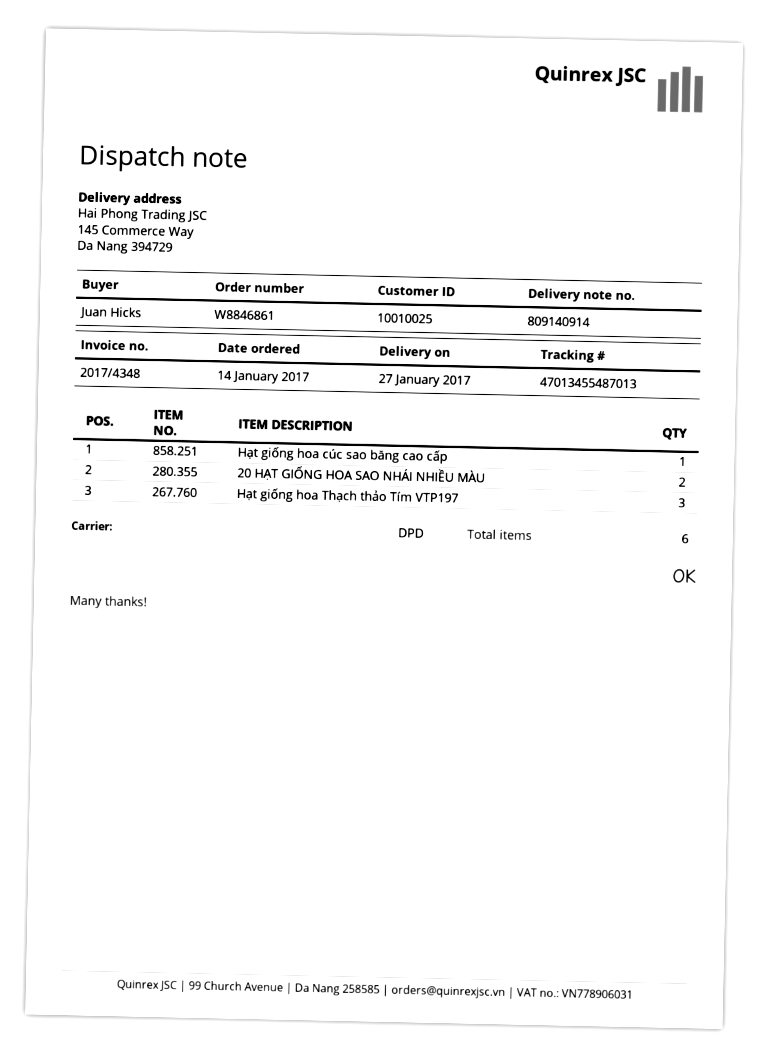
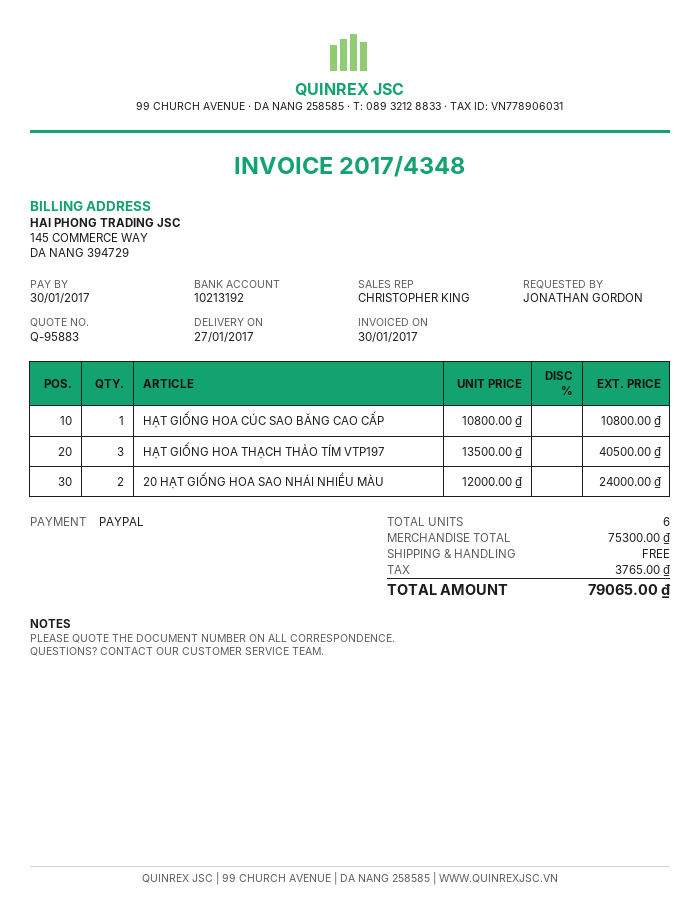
ordered by: Juan Hicks -> JONATHAN GORDON

